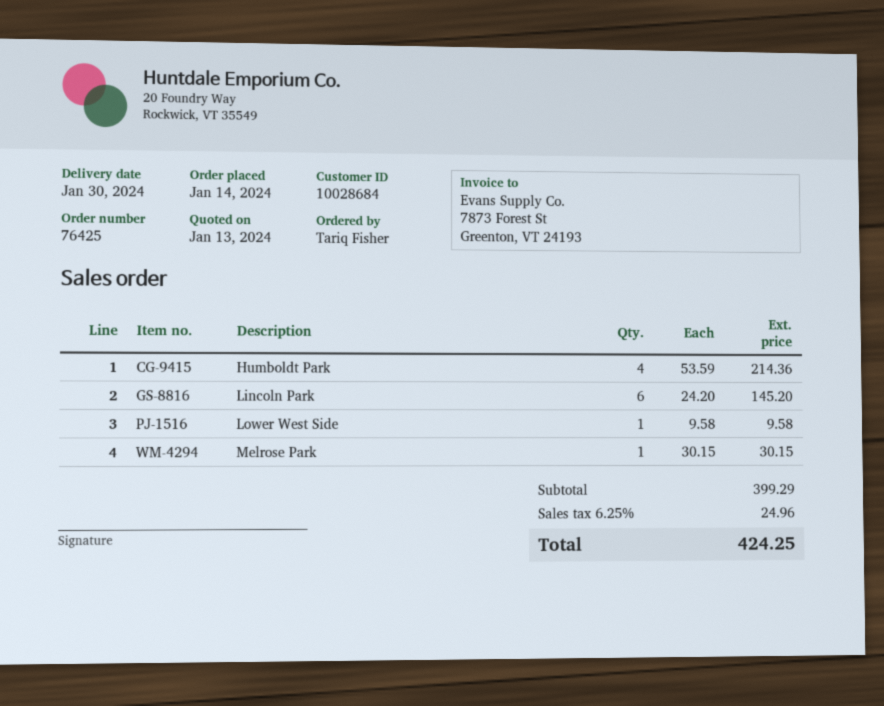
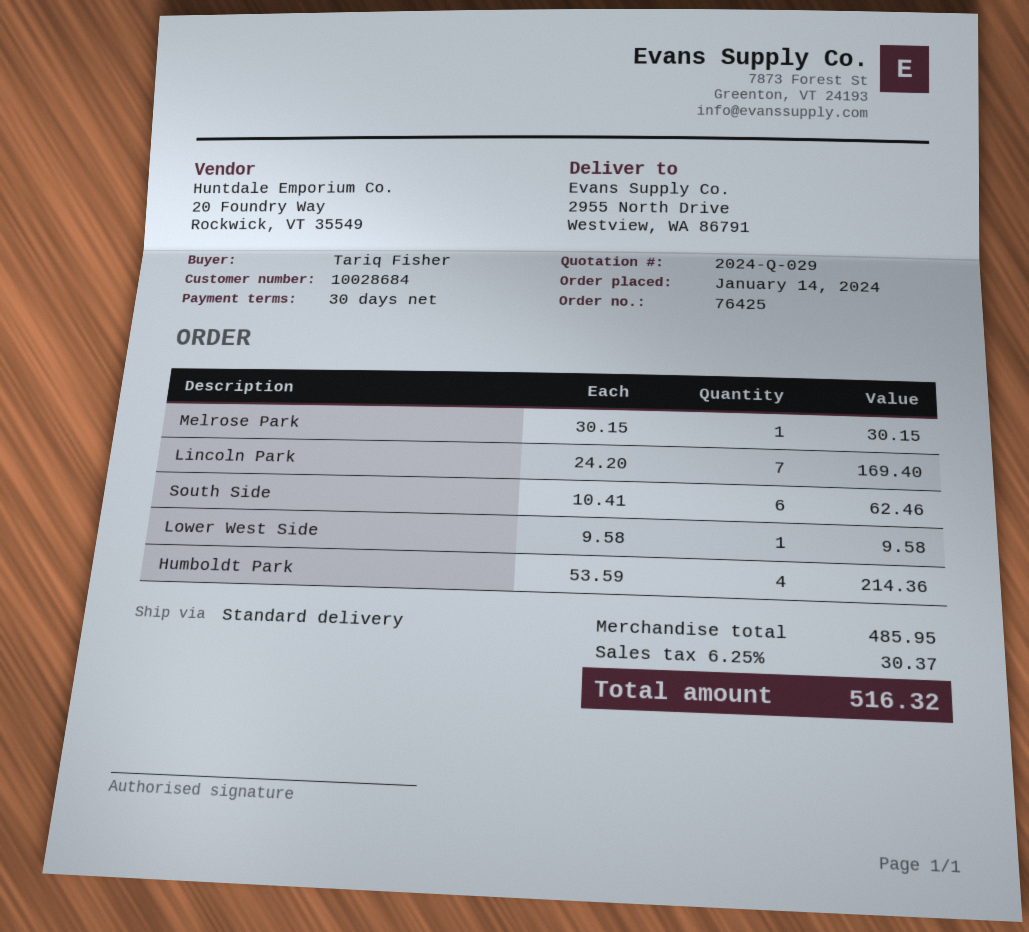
Lincoln Park: 6 x 24.20 = 145.20 -> 7 x 24.20 = 169.40
South Side: none -> 6 x 10.41 = 62.46
subtotal: 399.29 -> 485.95
tax: 6.25% = 24.96 -> 6.25% = 30.37
total: 424.25 -> 516.32

